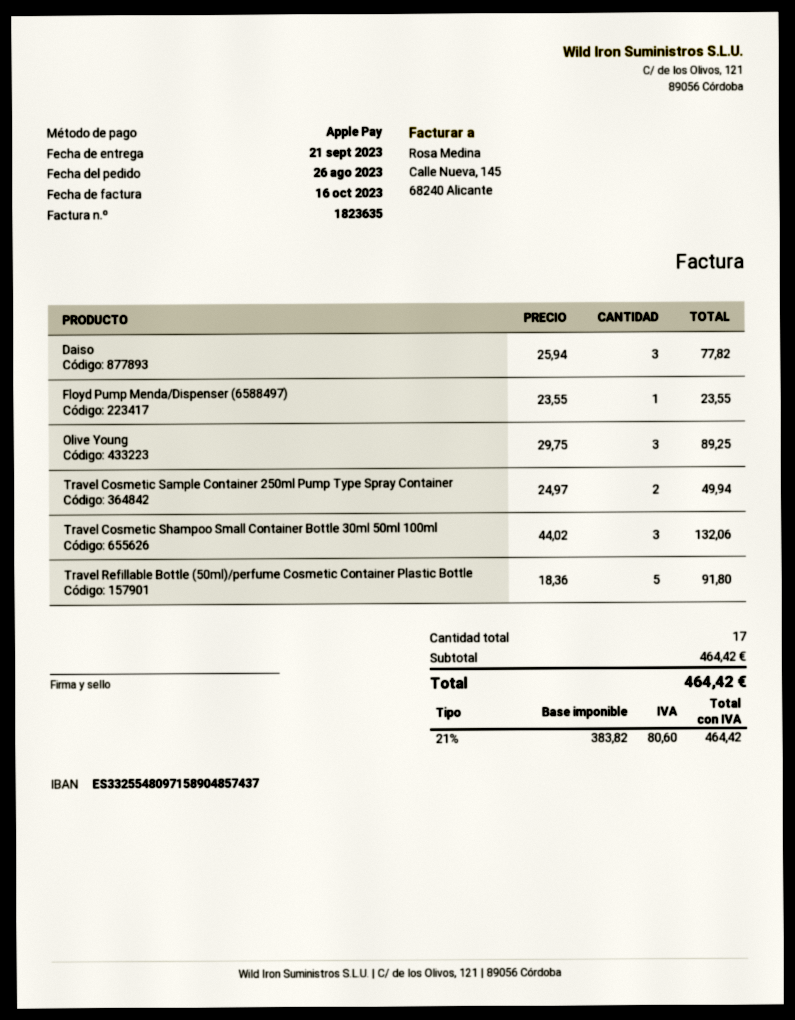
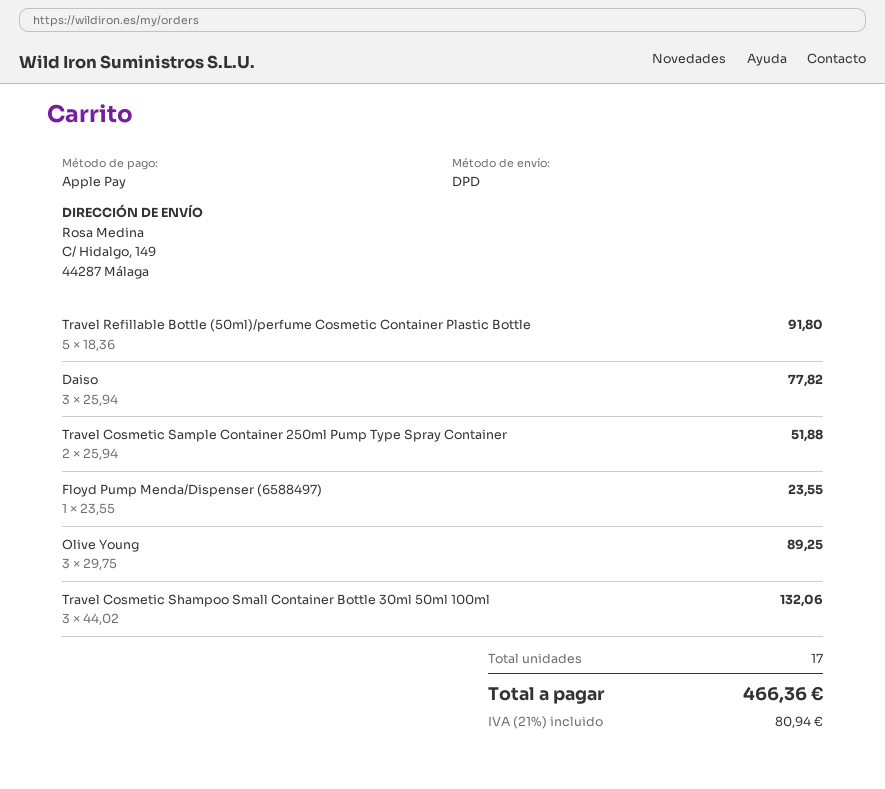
Travel Cosmetic Sample Container 250ml Pump Type Spray Container: 2 x 24.97 = 49.94 -> 2 x 25.94 = 51.88
tax: 21% = 80.60 -> 21% = 80.94
total: 464.42 -> 466.36

